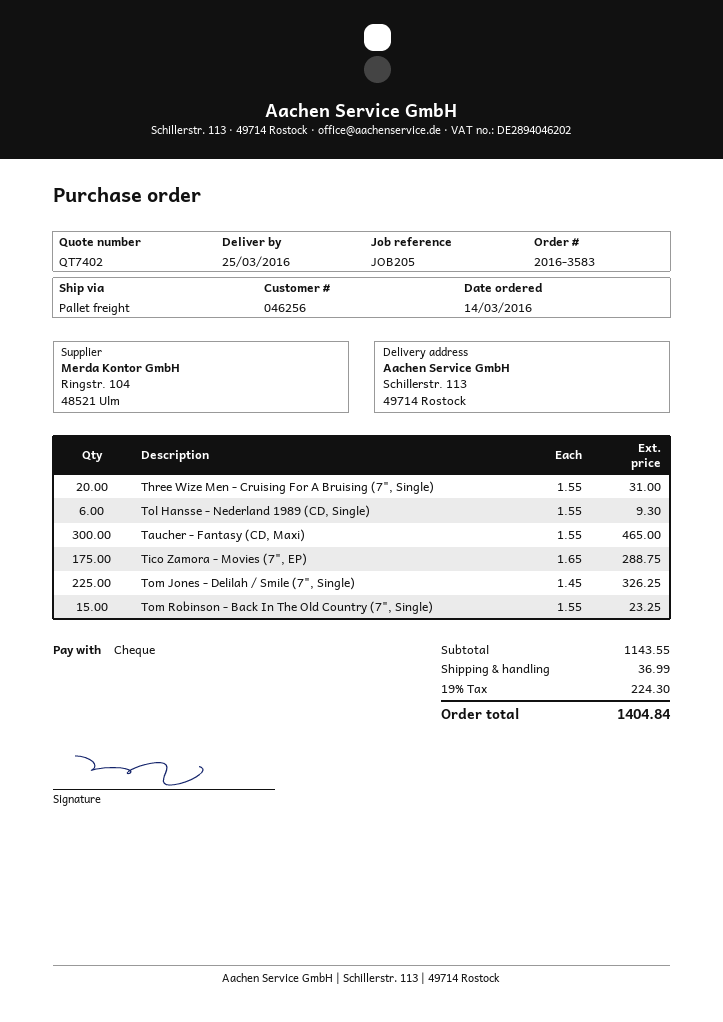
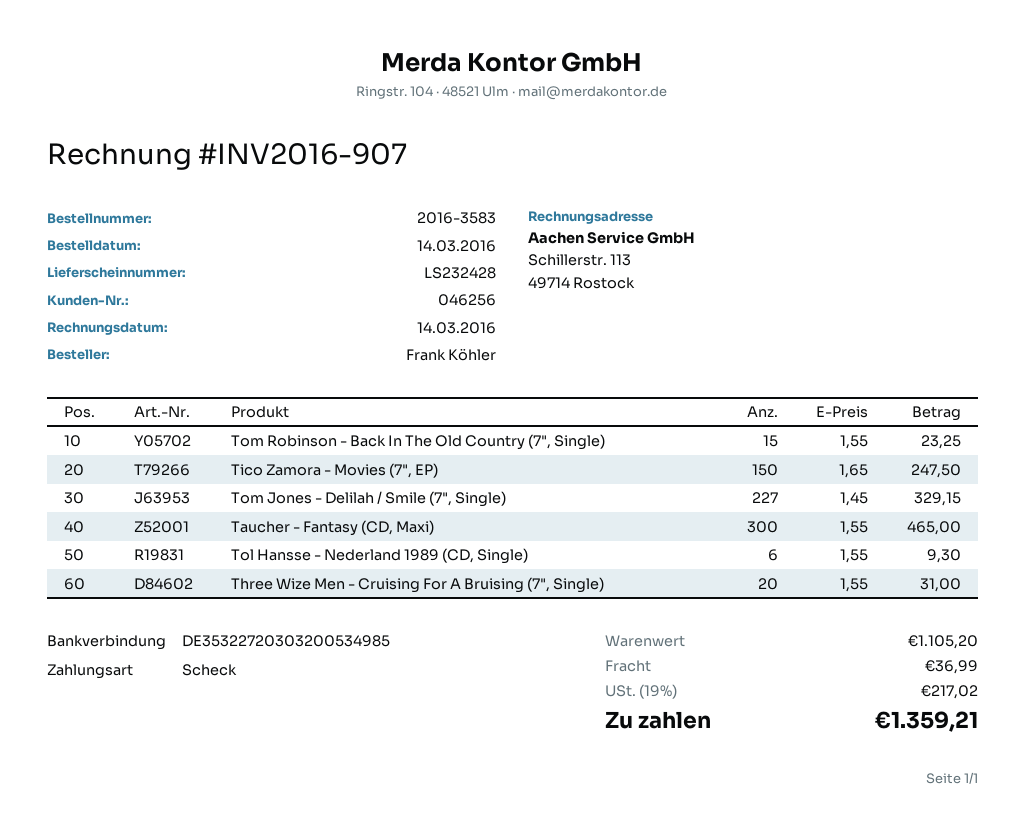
Tico Zamora - Movies (7", EP): 175 x 1.65 = 288.75 -> 150 x 1.65 = 247.50
Tom Jones - Delilah / Smile (7", Single): 225 x 1.45 = 326.25 -> 227 x 1.45 = 329.15
subtotal: 1143.55 -> 1105.20
tax: 19% = 224.30 -> 19% = 217.02
total: 1404.84 -> 1359.21

